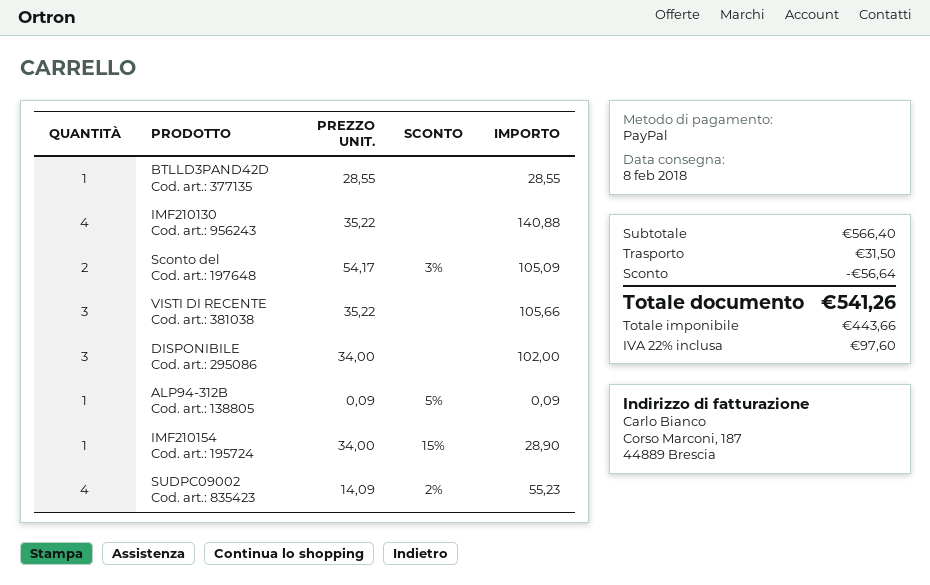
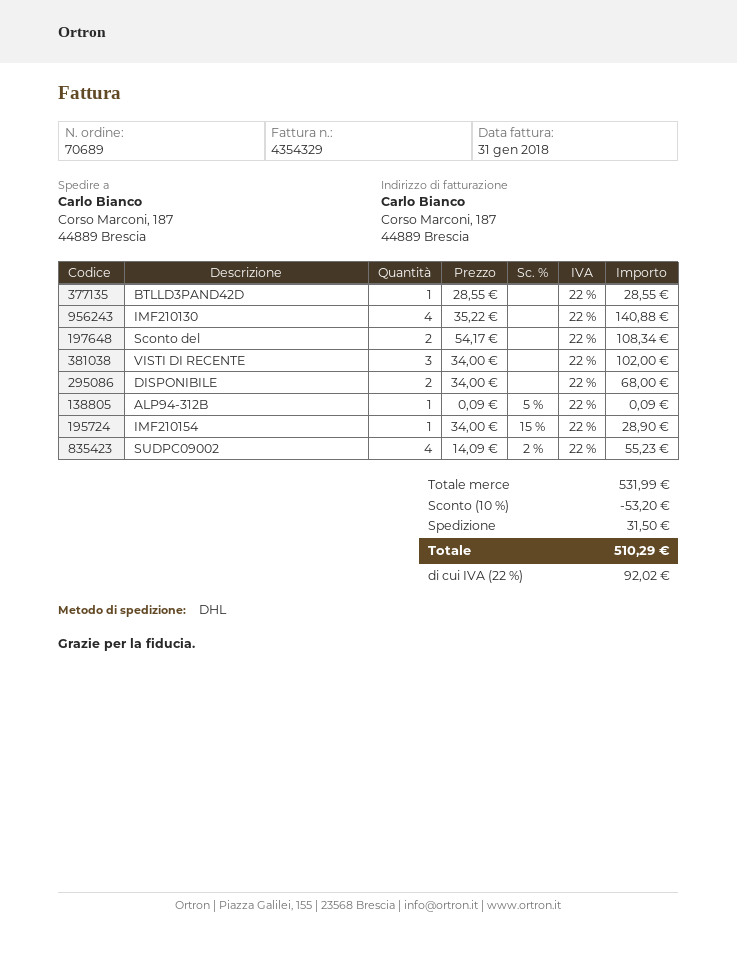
Sconto del: 2 x 54.17 - 3% = 105.09 -> 2 x 54.17 = 108.34
VISTI DI RECENTE: 3 x 35.22 = 105.66 -> 3 x 34.00 = 102.00
DISPONIBILE: 3 x 34.00 = 102.00 -> 2 x 34.00 = 68.00
subtotal: 566.40 -> 531.99
discount: 56.64 -> 53.20
tax: 22% = 97.60 -> 22% = 92.02
total: 541.26 -> 510.29

